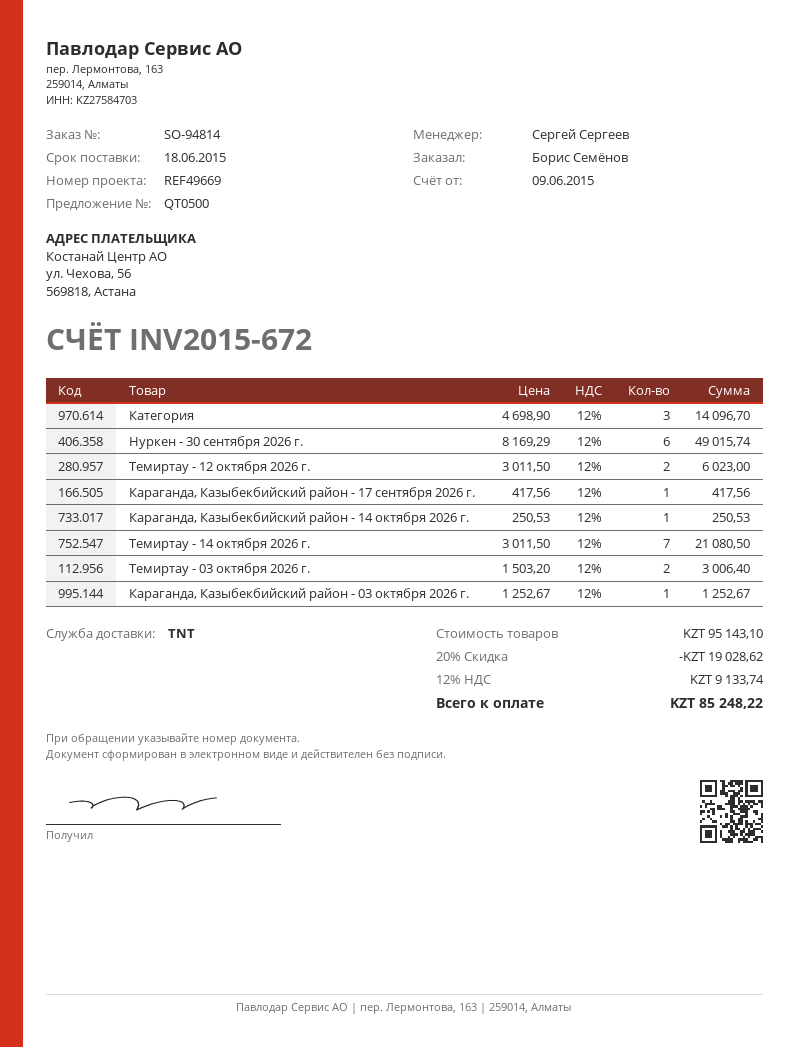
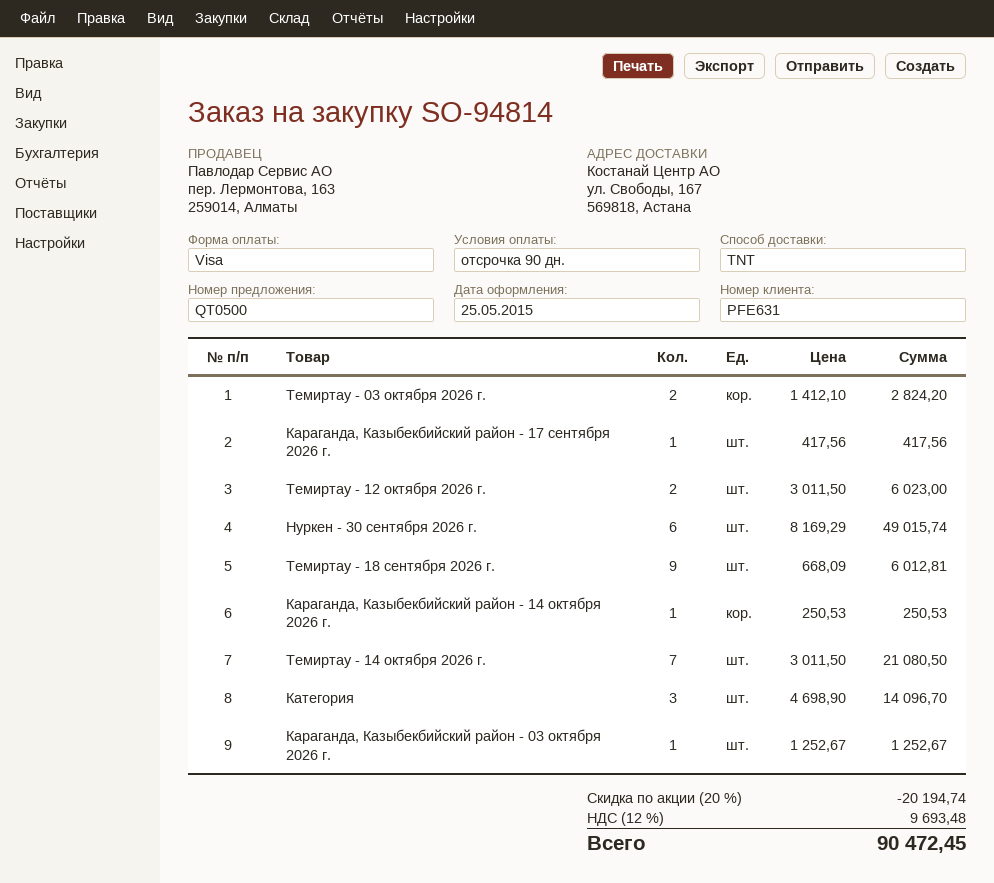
Темиртау - 03 октября 2026 г.: 2 x 1503.20 = 3006.40 -> 2 x 1412.10 = 2824.20
Темиртау - 18 сентября 2026 г.: none -> 9 x 668.09 = 6012.81
discount: 20% = 19028.62 -> 20% = 20194.74
tax: 12% = 9133.74 -> 12% = 9693.48
total: 85248.22 -> 90472.45

